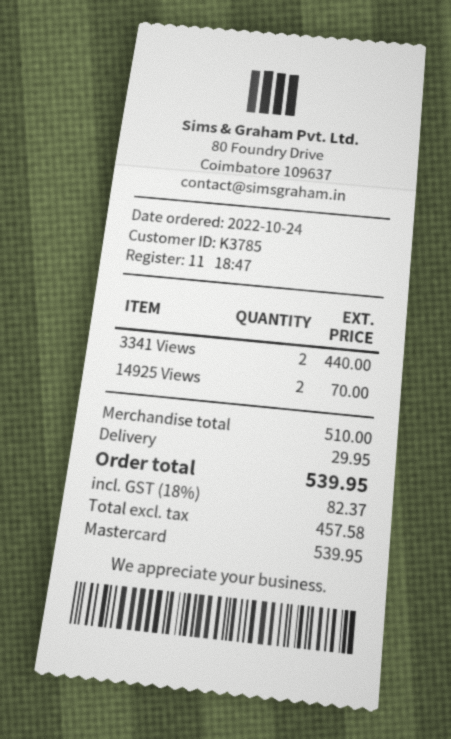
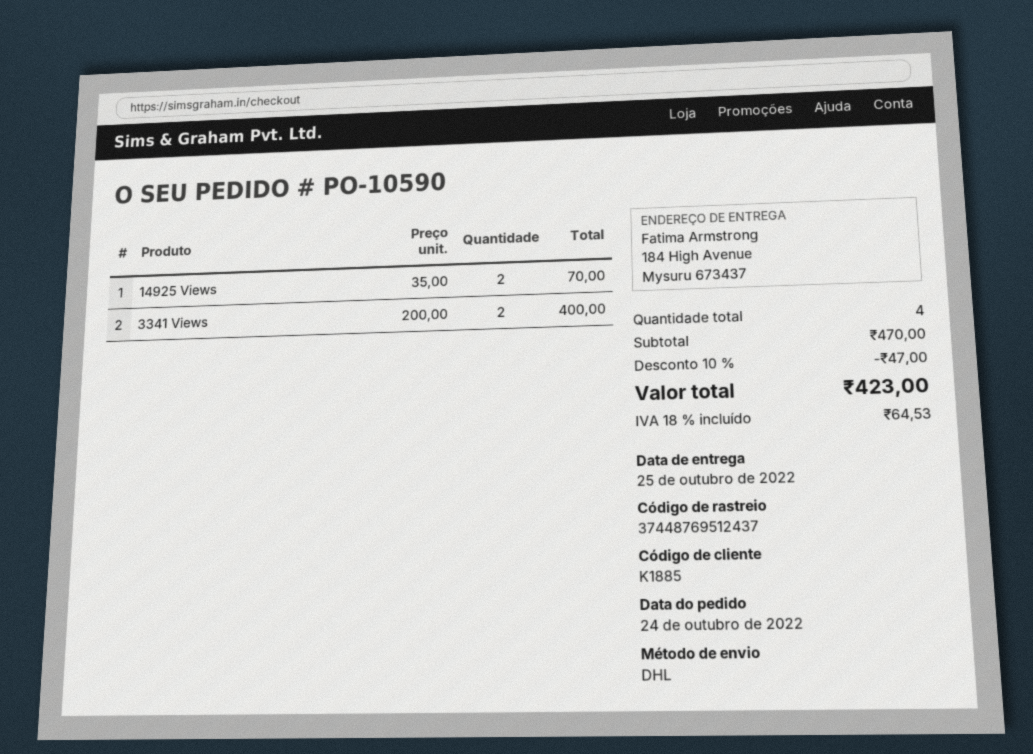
customer number: K3785 -> K1885
3341 Views: 2 for 440.00 -> 2 for 400.00
subtotal: 510.00 -> 470.00
discount: none -> 10% = 47.00
shipping: 29.95 -> none
tax: 18% = 82.37 -> 18% = 64.53
total: 539.95 -> 423.00

